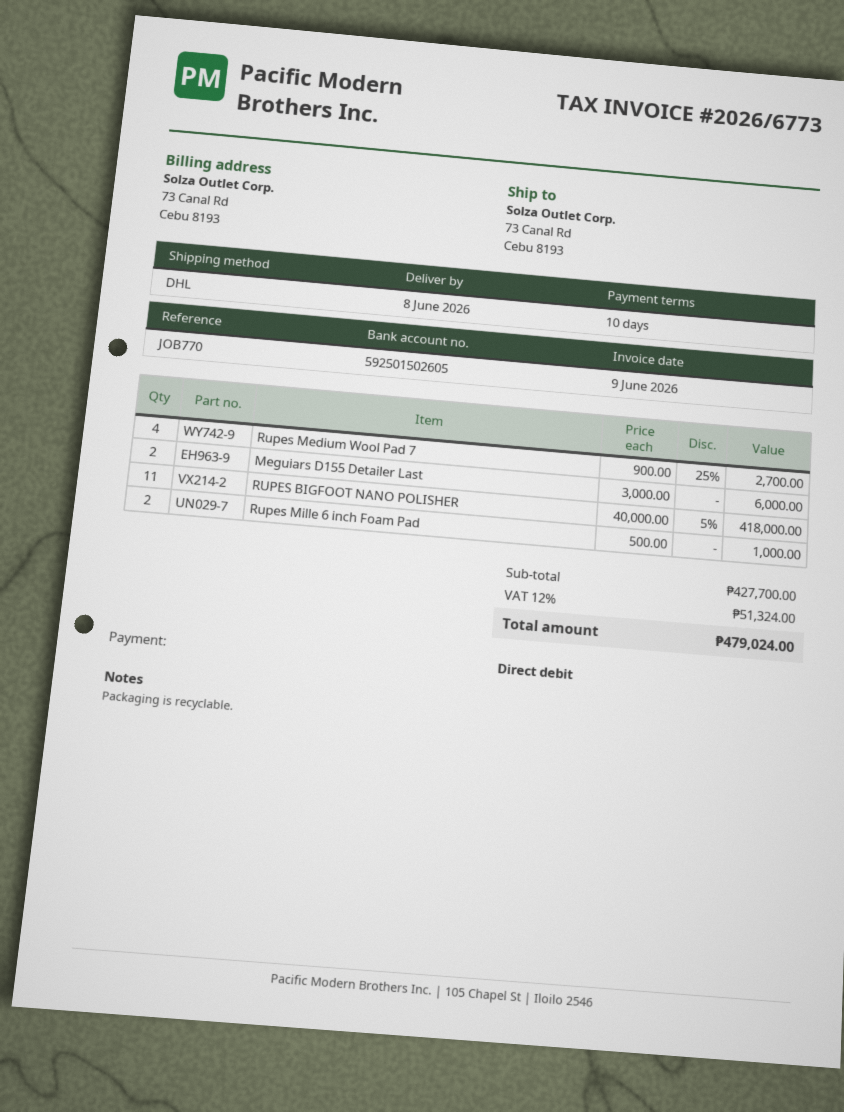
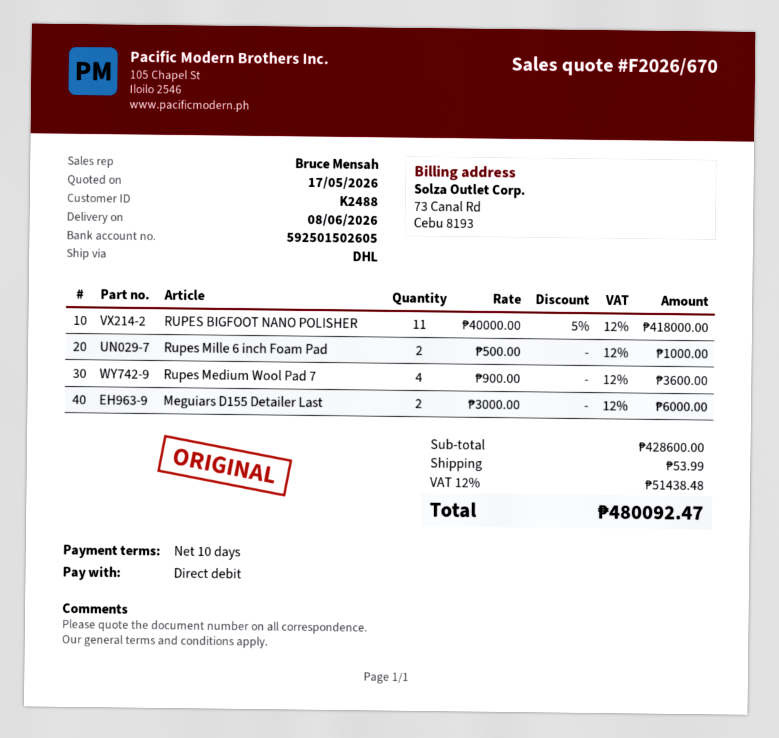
Rupes Medium Wool Pad 7: 4 x 900.00 - 25% = 2700.00 -> 4 x 900.00 = 3600.00
subtotal: 427700.00 -> 428600.00
shipping: none -> 53.99
tax: 12% = 51324.00 -> 12% = 51438.48
total: 479024.00 -> 480092.47

